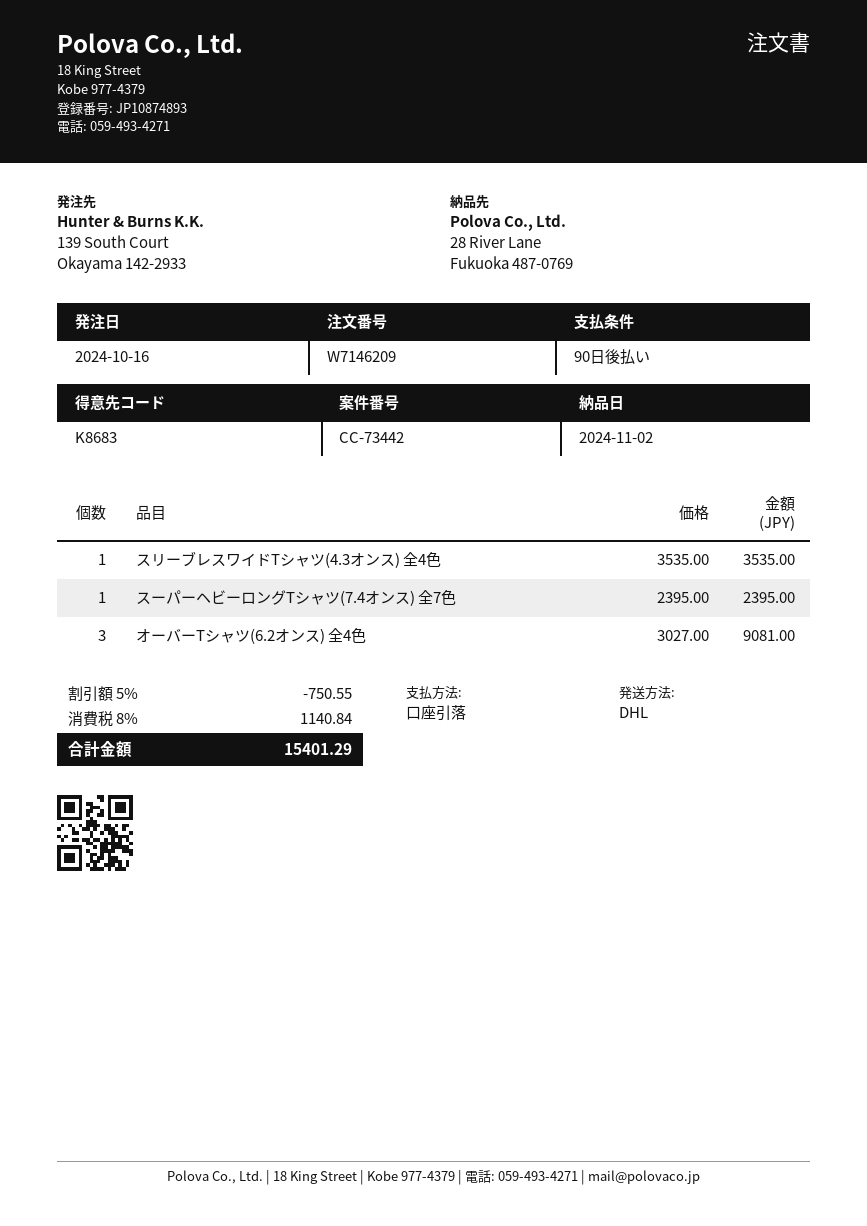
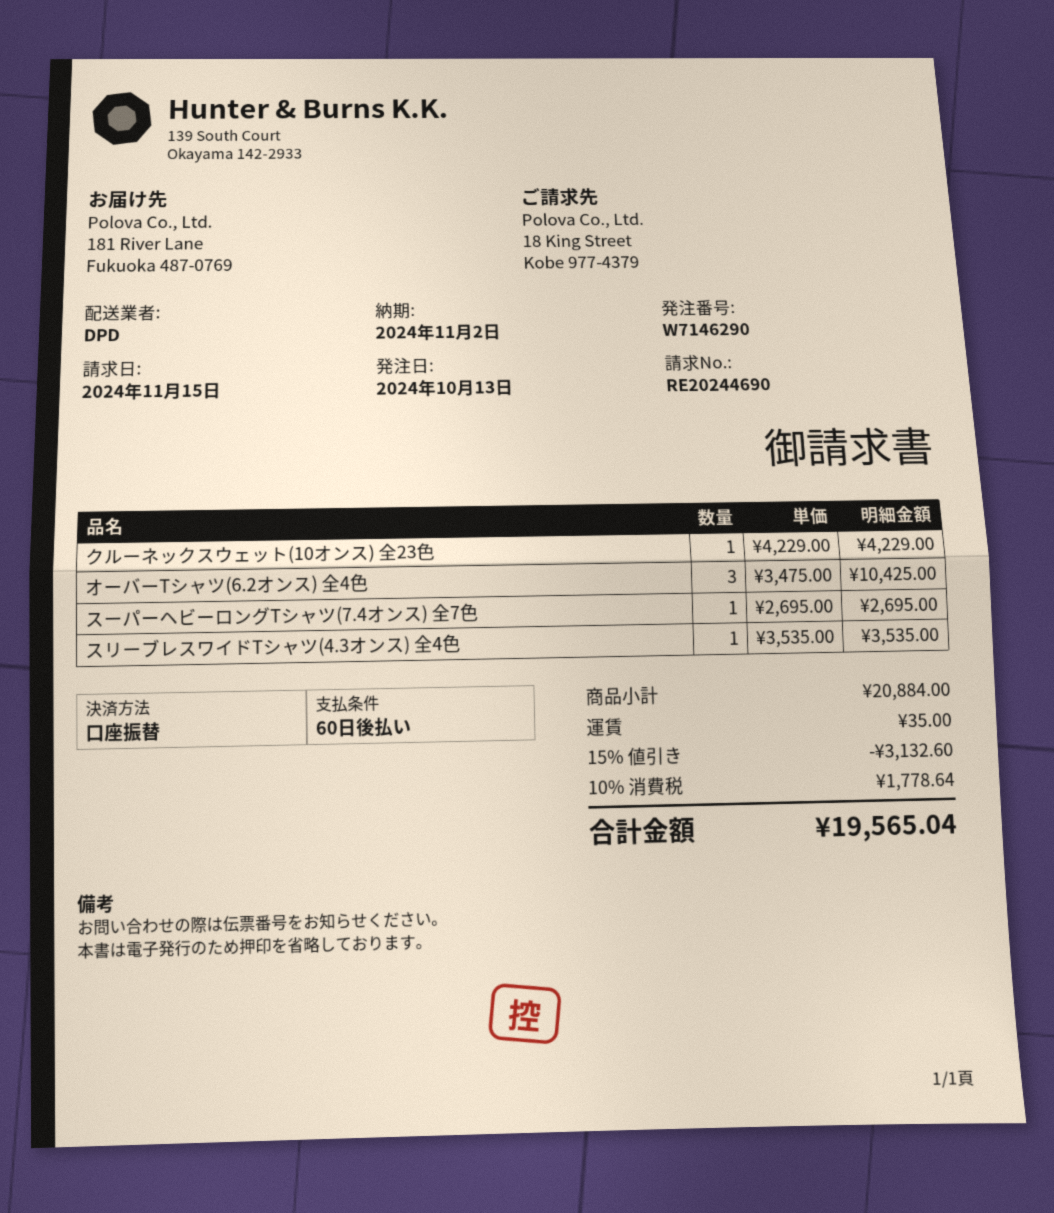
order number: W7146209 -> W7146290
order date: 2024-10-16 -> 2024-10-13
payment terms: 90 days -> 60 days
shipping method: DHL -> DPD
ship to: 28 River Lane, Fukuoka 487-0769 -> 181 River Lane, Fukuoka 487-0769
スーパーヘビーロングTシャツ(7.4オンス) 全7色: 1 x 2395.00 = 2395.00 -> 1 x 2695.00 = 2695.00
オーバーTシャツ(6.2オンス) 全4色: 3 x 3027.00 = 9081.00 -> 3 x 3475.00 = 10425.00
クルーネックスウェット(10オンス) 全23色: none -> 1 x 4229.00 = 4229.00
discount: 5% = 750.55 -> 15% = 3132.60
shipping: none -> 35.00
tax: 8% = 1140.84 -> 10% = 1778.64
total: 15401.29 -> 19565.04

